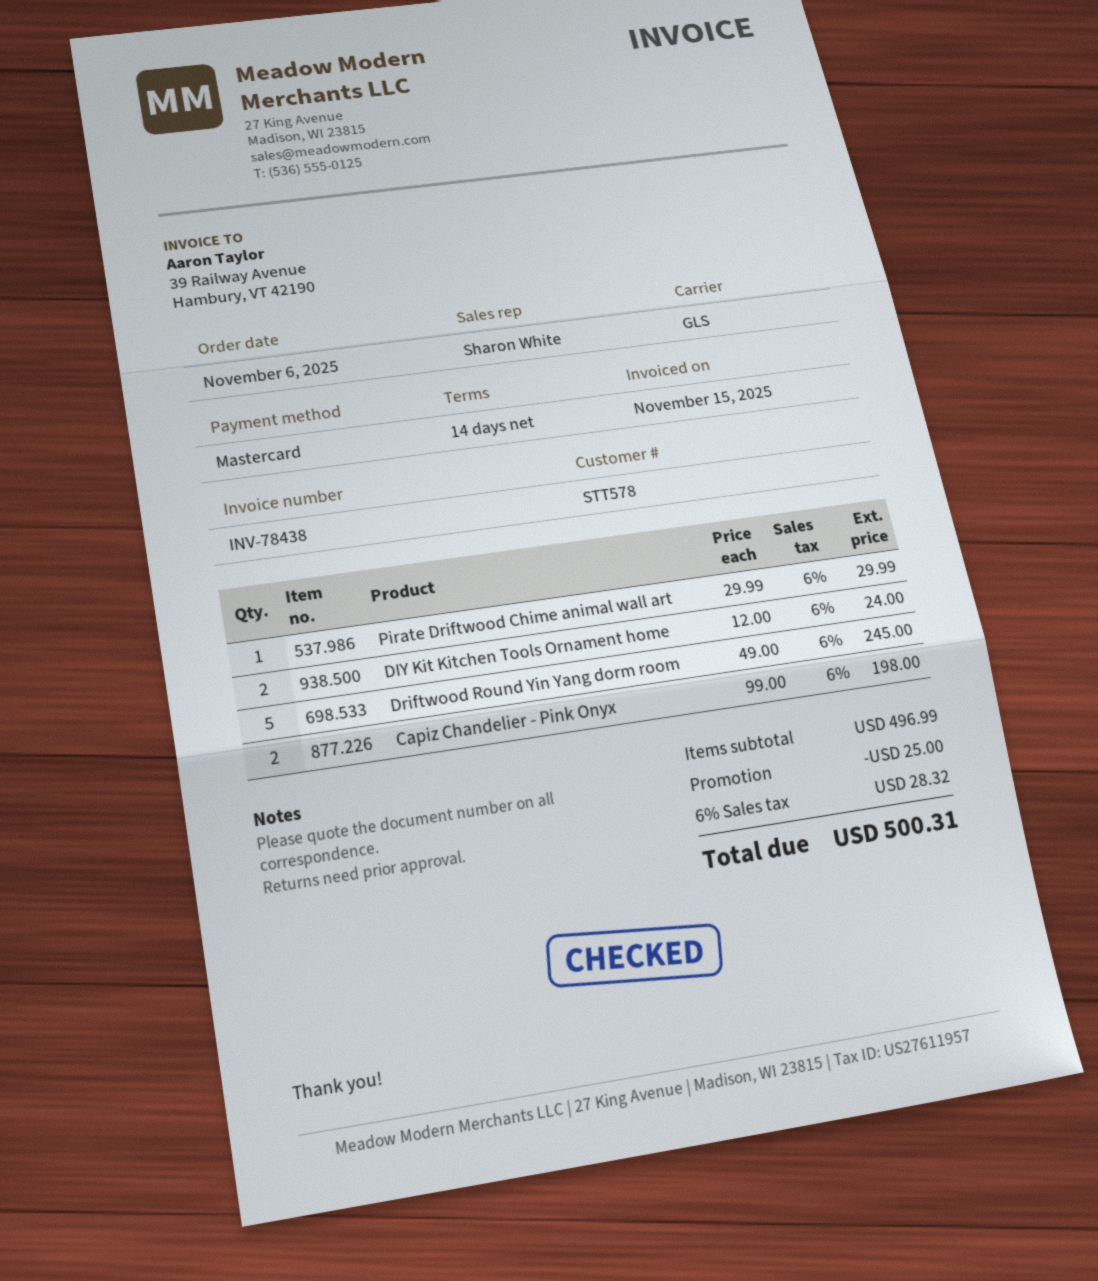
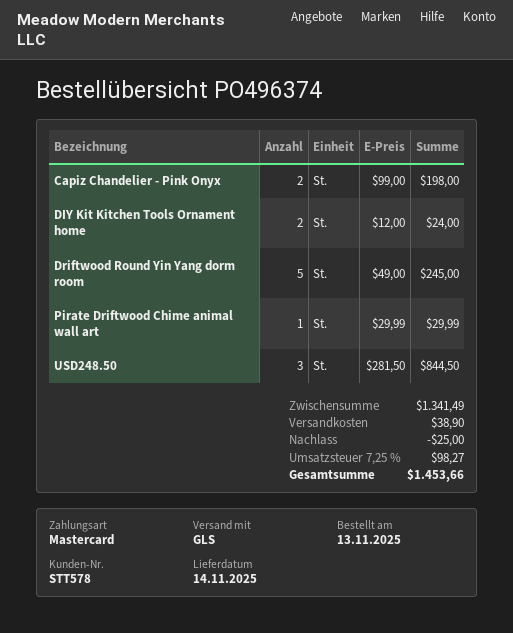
order date: 2025-11-06 -> 2025-11-13
USD248.50: none -> 3 x 281.50 = 844.50
subtotal: 496.99 -> 1341.49
shipping: none -> 38.90
tax: 6% = 28.32 -> 7.25% = 98.27
total: 500.31 -> 1453.66

